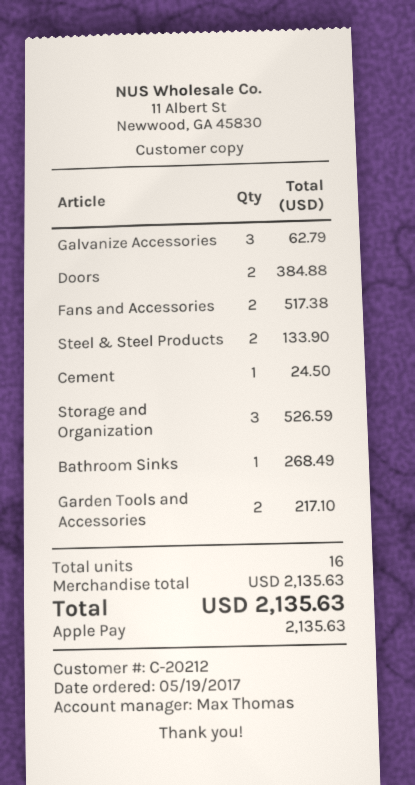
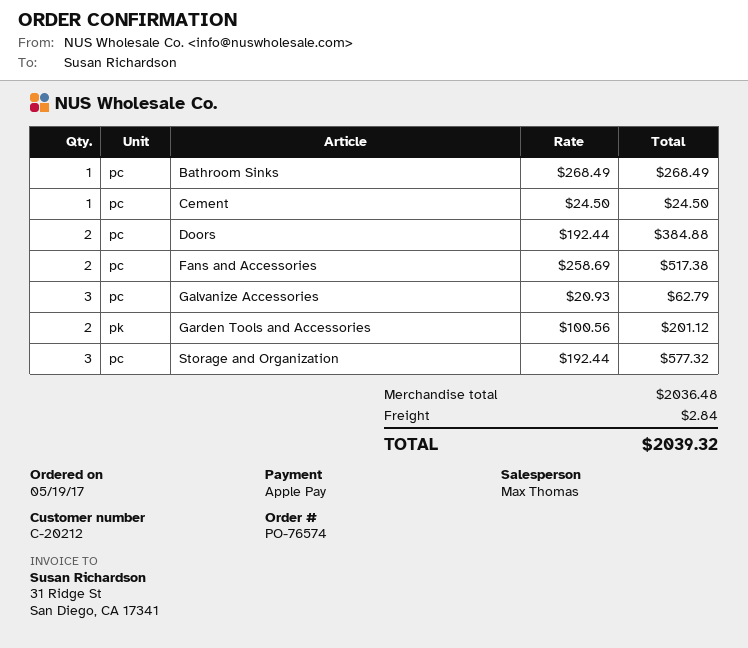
Steel & Steel Products: 2 for 133.90 -> none
Storage and Organization: 3 for 526.59 -> 3 for 577.32
Garden Tools and Accessories: 2 for 217.10 -> 2 for 201.12
subtotal: 2135.63 -> 2036.48
shipping: none -> 2.84
total: 2135.63 -> 2039.32

